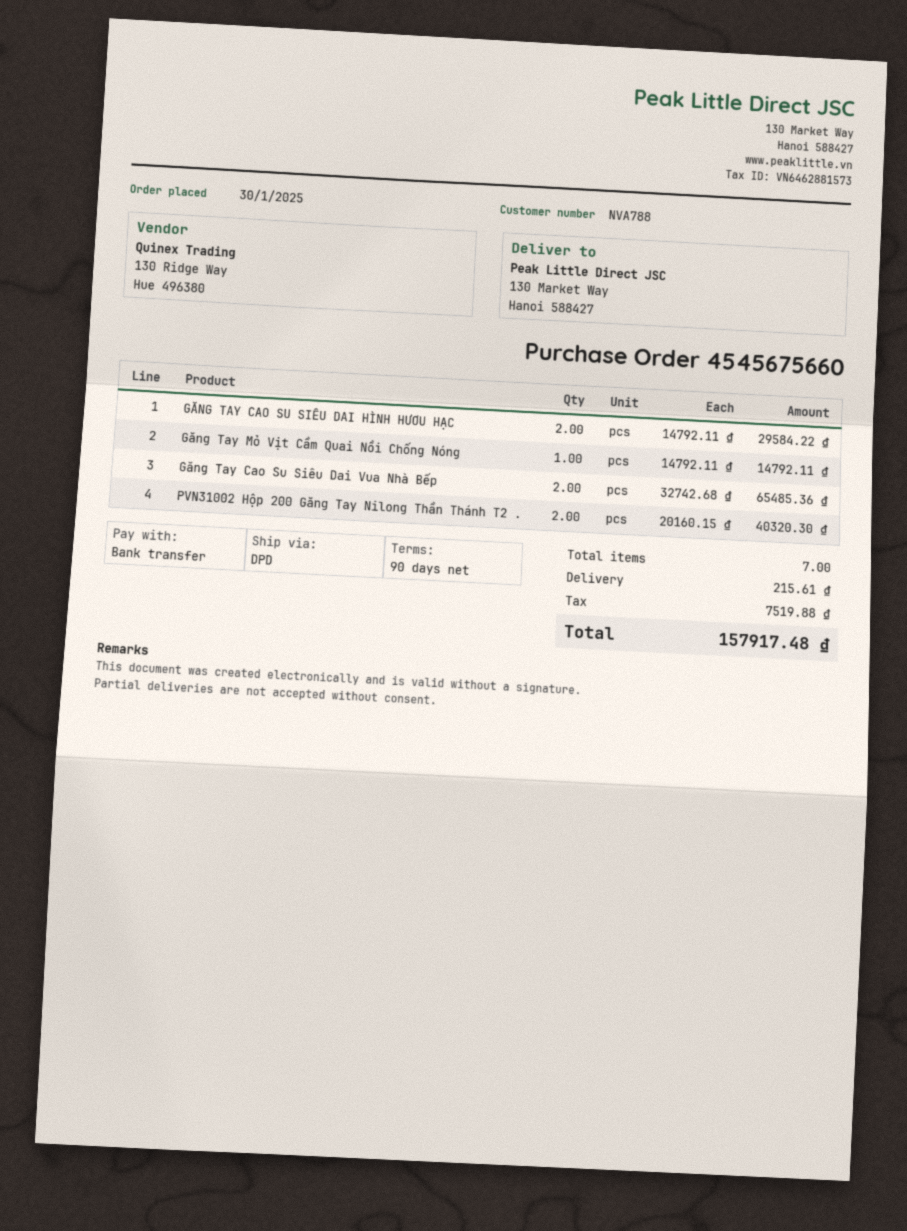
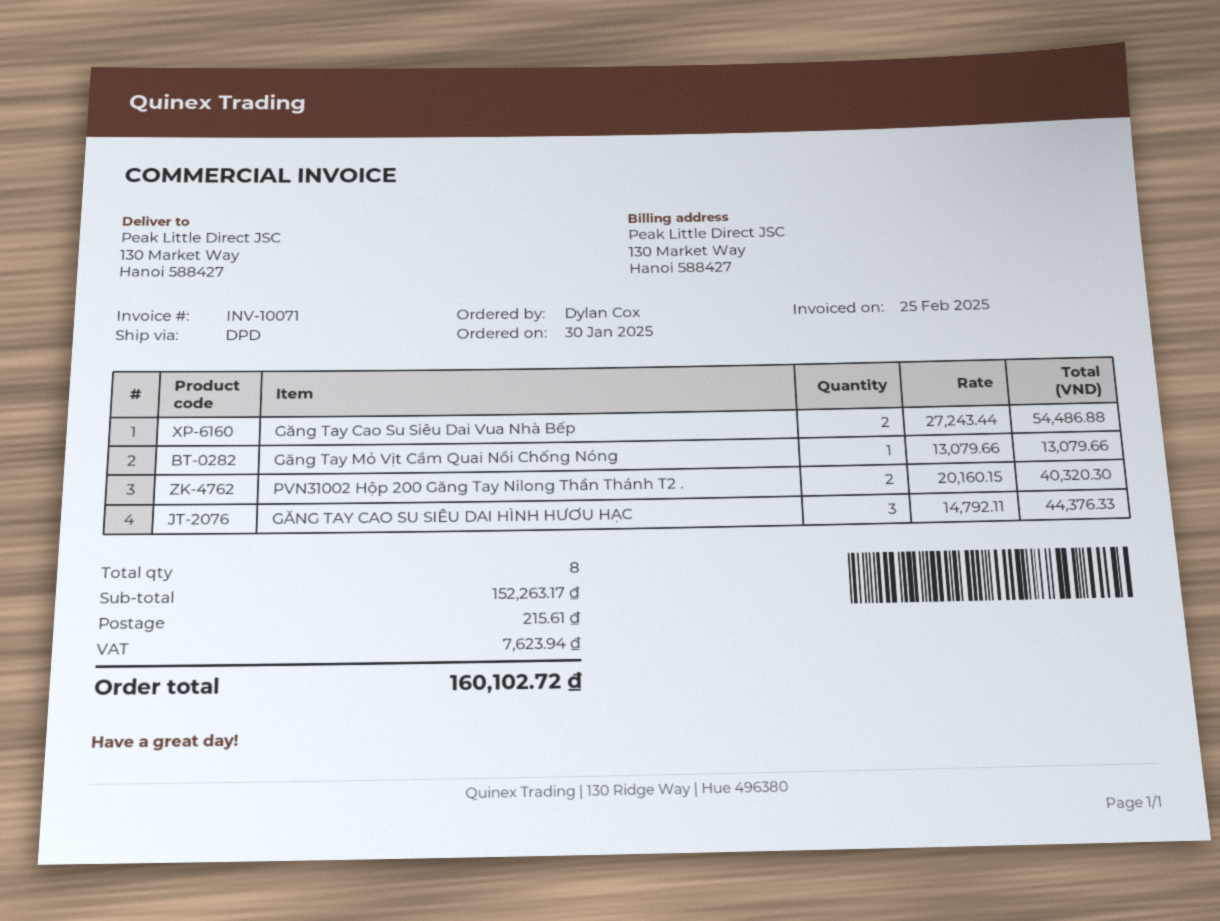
GĂNG TAY CAO SU SIÊU DAI HÌNH HƯƠU HẠC: 2 x 14792.11 = 29584.22 -> 3 x 14792.11 = 44376.33
Găng Tay Mỏ Vịt Cầm Quai Nồi Chống Nóng: 1 x 14792.11 = 14792.11 -> 1 x 13079.66 = 13079.66
Găng Tay Cao Su Siêu Dai Vua Nhà Bếp: 2 x 32742.68 = 65485.36 -> 2 x 27243.44 = 54486.88
total quantity: 7 -> 8
tax: 7519.88 -> 7623.94
total: 157917.48 -> 160102.72

